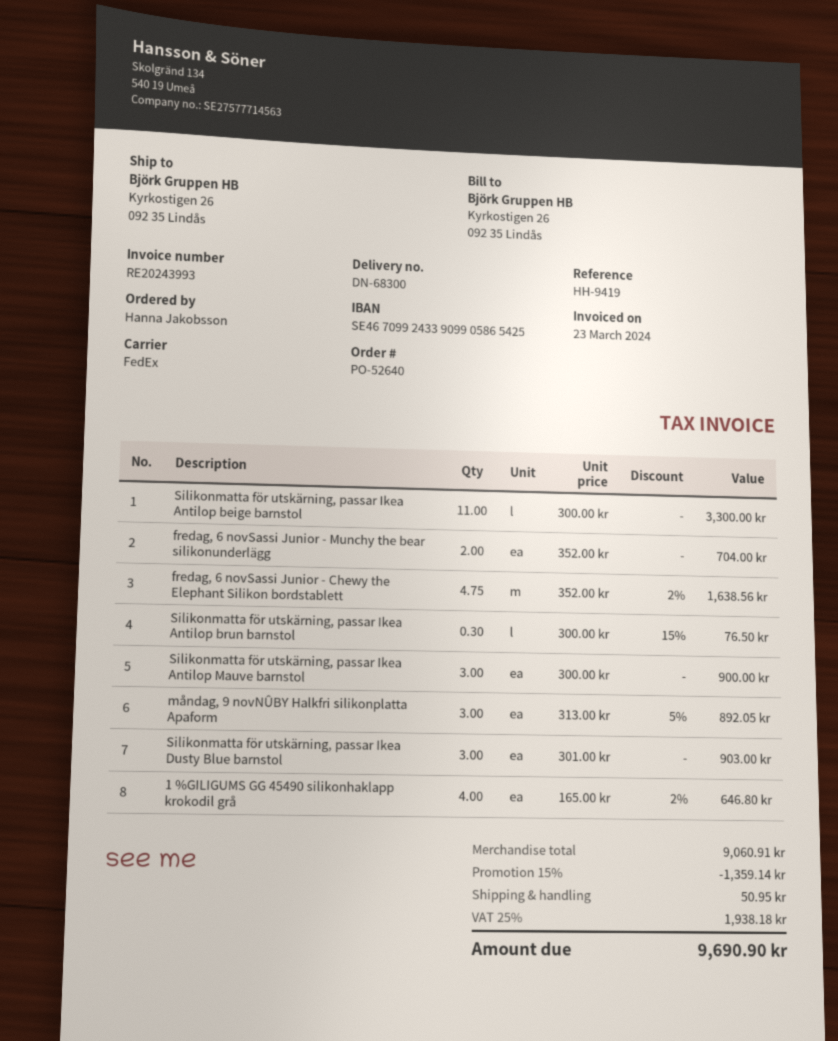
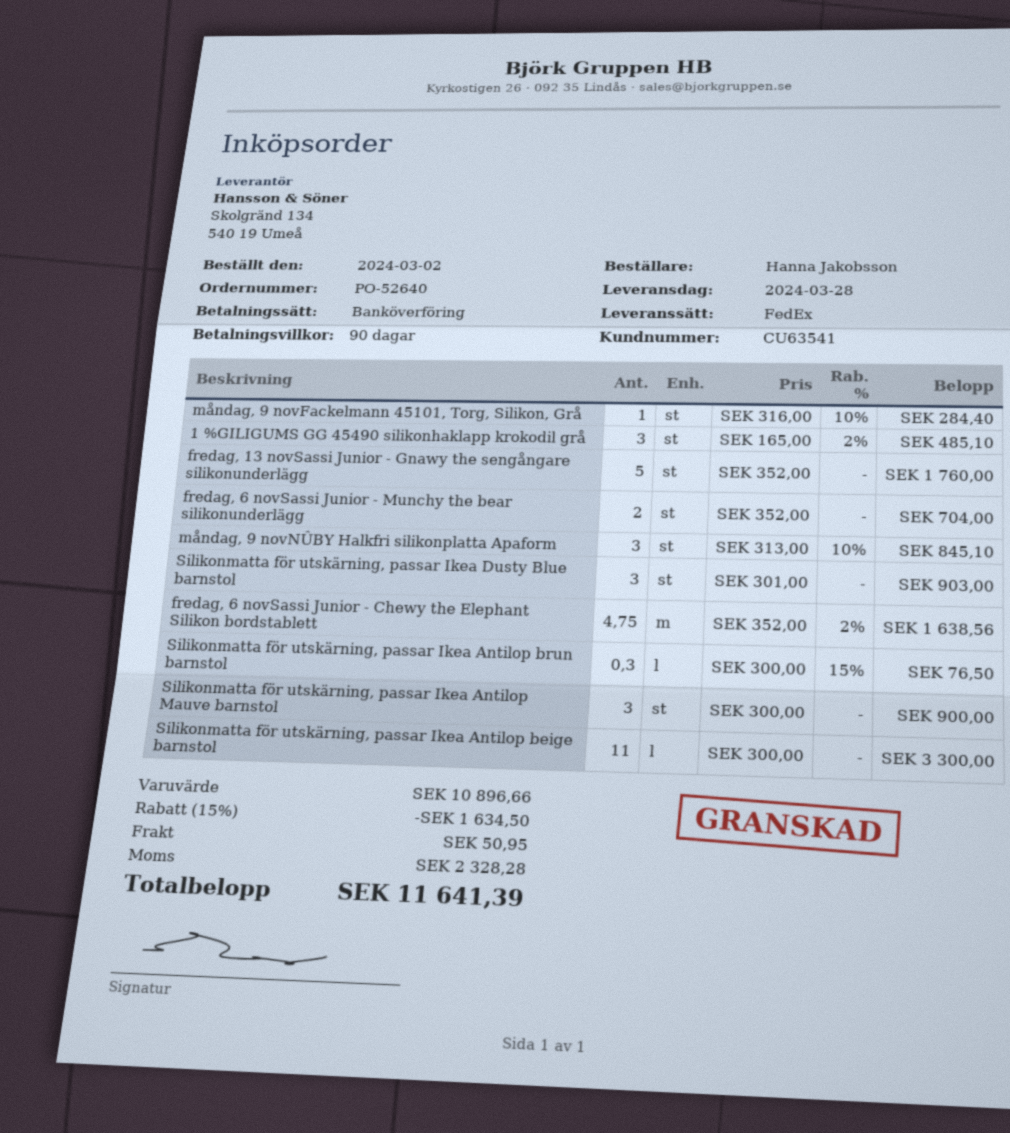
måndag, 9 novNÛBY Halkfri silikonplatta Apaform: 3 x 313.00 - 5% = 892.05 -> 3 x 313.00 - 10% = 845.10
1 %GILIGUMS GG 45490 silikonhaklapp krokodil grå: 4 x 165.00 - 2% = 646.80 -> 3 x 165.00 - 2% = 485.10
måndag, 9 novFackelmann 45101, Torg, Silikon, Grå: none -> 1 x 316.00 - 10% = 284.40
fredag, 13 novSassi Junior - Gnawy the sengångare silikonunderlägg: none -> 5 x 352.00 = 1760.00
subtotal: 9060.91 -> 10896.66
discount: 15% = 1359.14 -> 15% = 1634.50
tax: 1938.18 -> 2328.28
total: 9690.90 -> 11641.39

